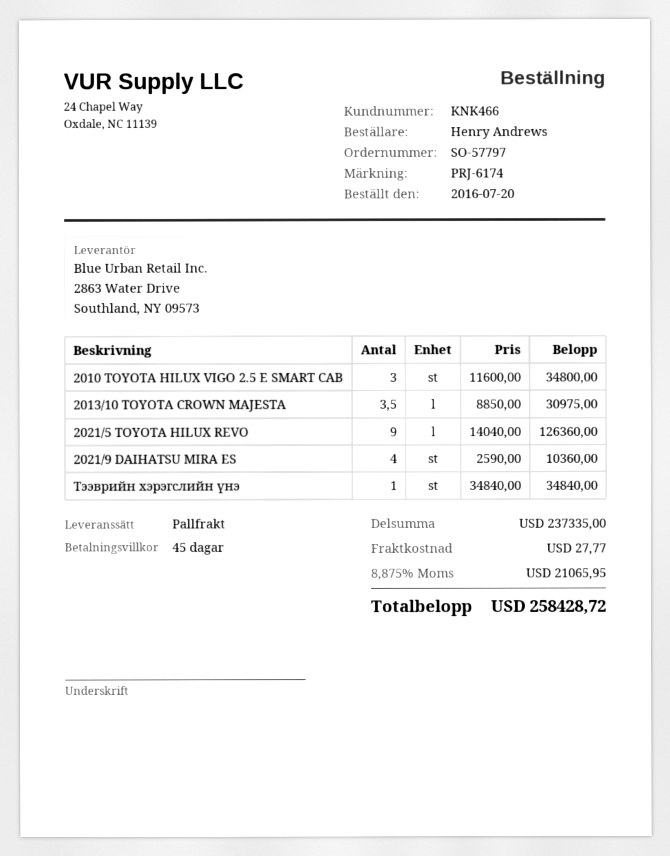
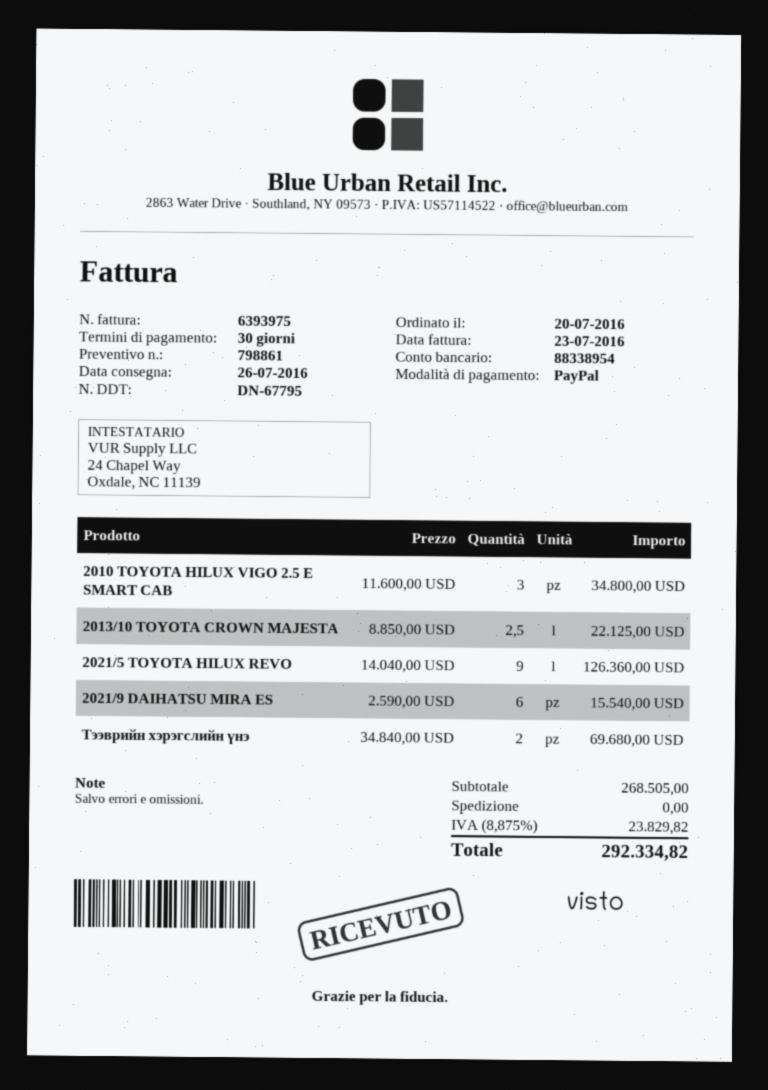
payment terms: 45 days -> 30 days
2013/10 TOYOTA CROWN MAJESTA: 3.5 x 8850.00 = 30975.00 -> 2.5 x 8850.00 = 22125.00
2021/9 DAIHATSU MIRA ES: 4 x 2590.00 = 10360.00 -> 6 x 2590.00 = 15540.00
Тээврийн хэрэгслийн үнэ: 1 x 34840.00 = 34840.00 -> 2 x 34840.00 = 69680.00
subtotal: 237335.00 -> 268505.00
shipping: 27.77 -> 0.00
tax: 8.875% = 21065.95 -> 8.875% = 23829.82
total: 258428.72 -> 292334.82

